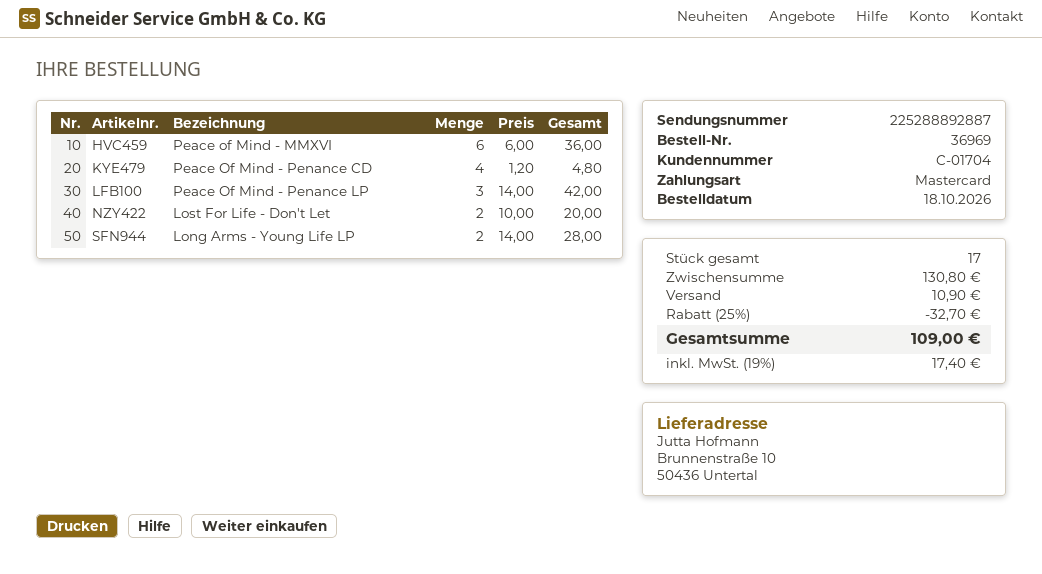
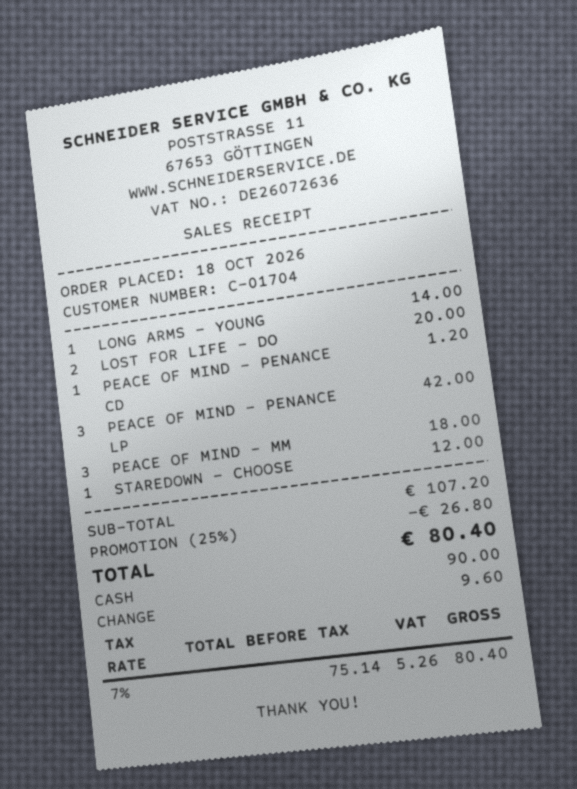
payment method: Mastercard -> cash
Peace of Mind - MMXVI: 6 for 36.00 -> 3 for 18.00
Peace Of Mind - Penance CD: 4 for 4.80 -> 1 for 1.20
Long Arms - Young Life LP: 2 for 28.00 -> 1 for 14.00
STAREDOWN - CHOOSE: none -> 1 for 12.00
subtotal: 130.80 -> 107.20
discount: 25% = 32.70 -> 25% = 26.80
shipping: 10.90 -> none
tax: 19% = 17.40 -> 7% = 5.26
total: 109.00 -> 80.40

